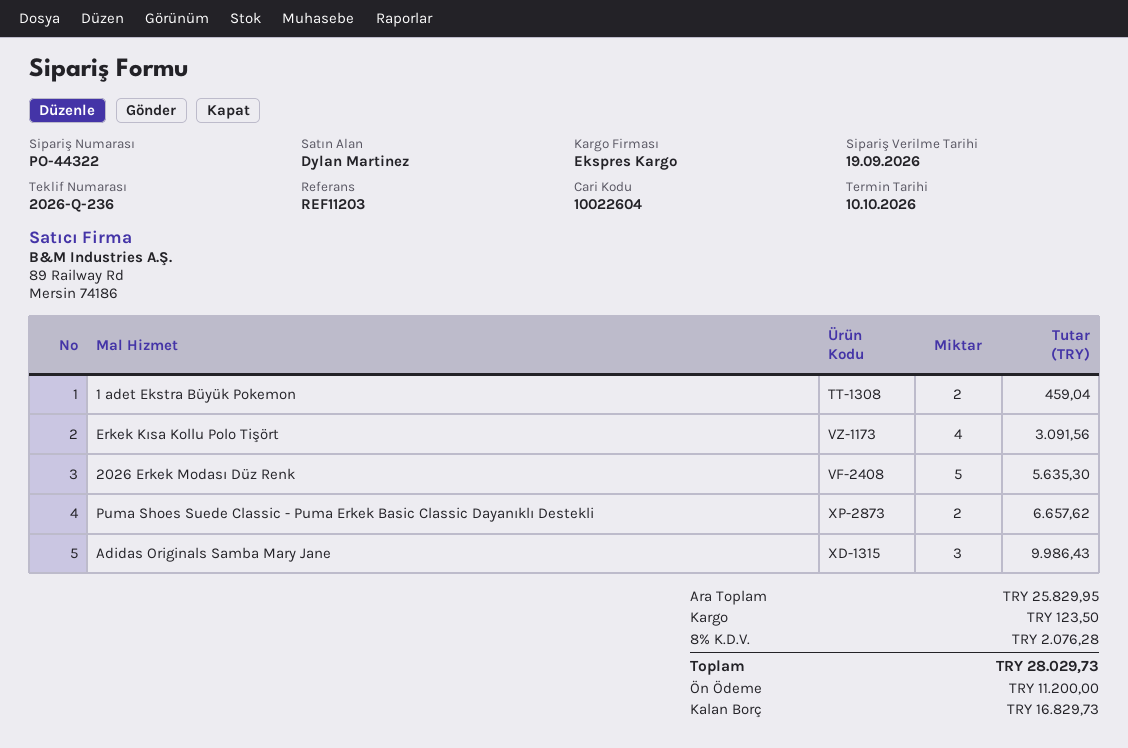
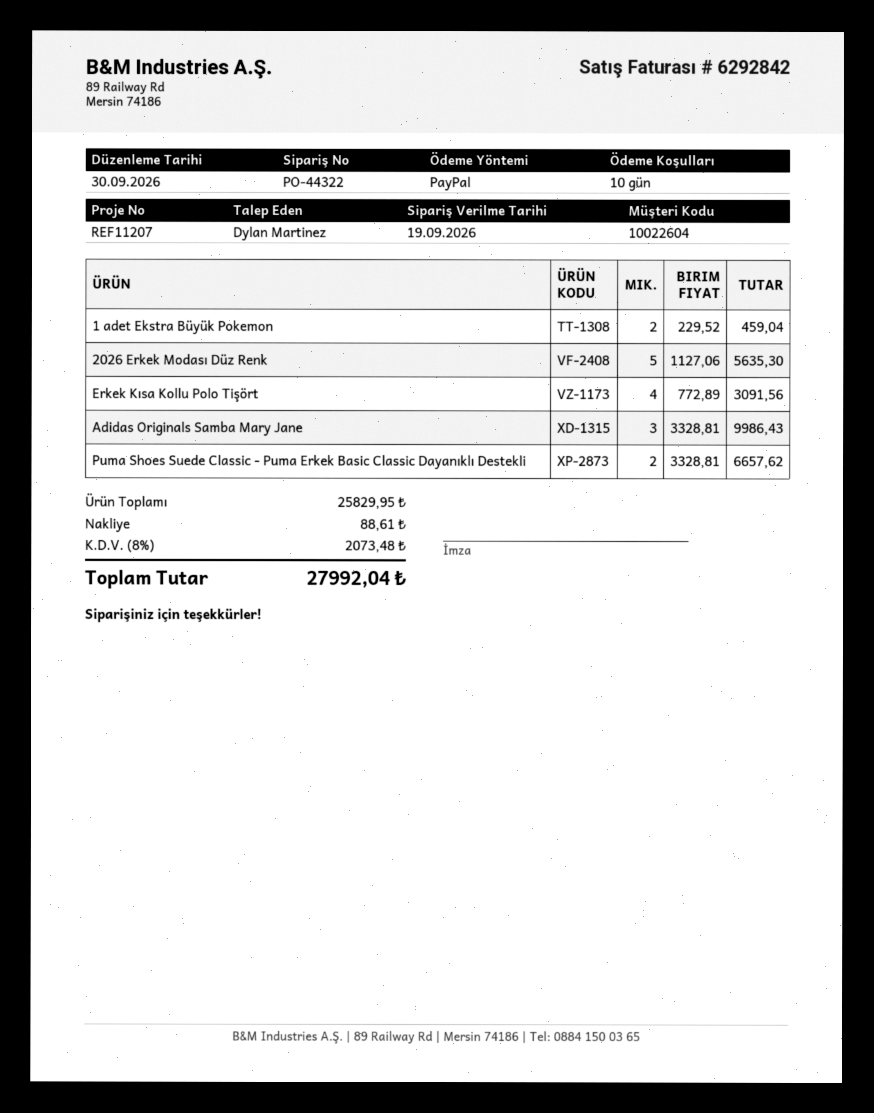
reference: REF11203 -> REF11207
shipping: 123.50 -> 88.61
tax: 8% = 2076.28 -> 8% = 2073.48
total: 28029.73 -> 27992.04

